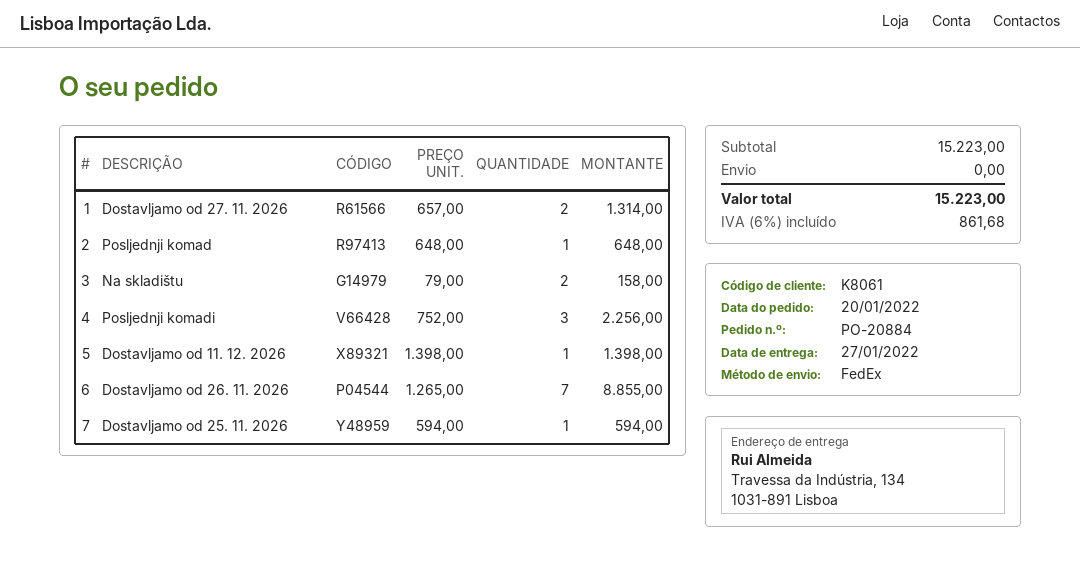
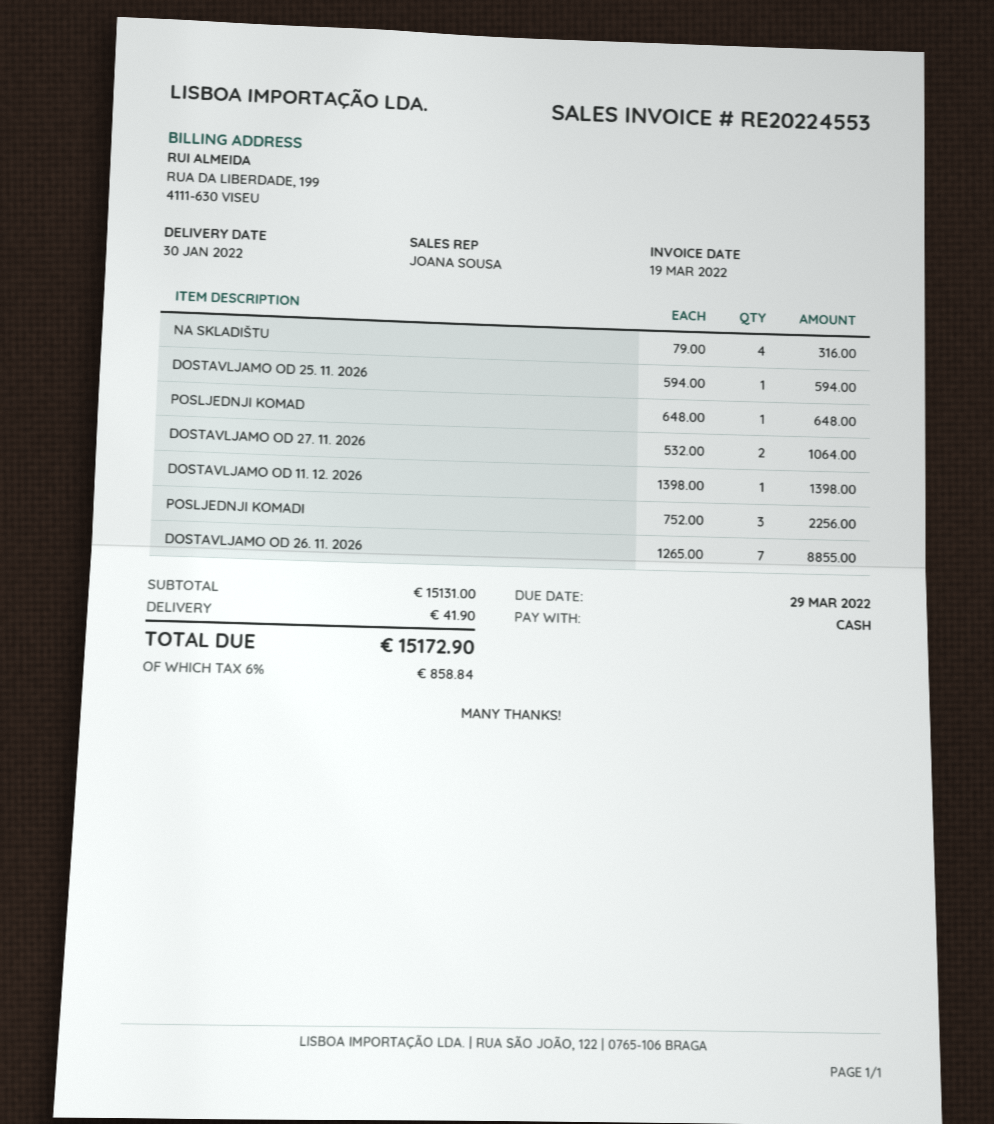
delivery date: 2022-01-27 -> 2022-01-30
Dostavljamo od 27. 11. 2026: 2 x 657.00 = 1314.00 -> 2 x 532.00 = 1064.00
Na skladištu: 2 x 79.00 = 158.00 -> 4 x 79.00 = 316.00
subtotal: 15223.00 -> 15131.00
shipping: 0.00 -> 41.90
tax: 6% = 861.68 -> 6% = 858.84
total: 15223.00 -> 15172.90

